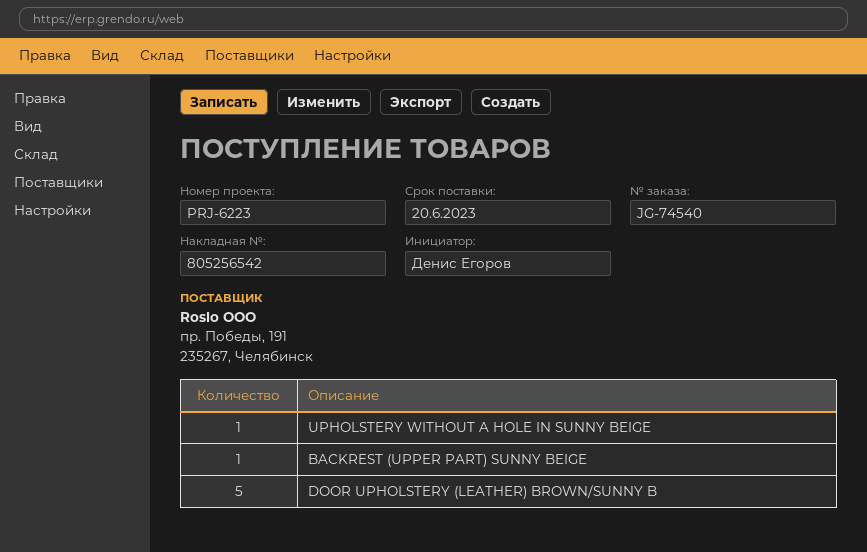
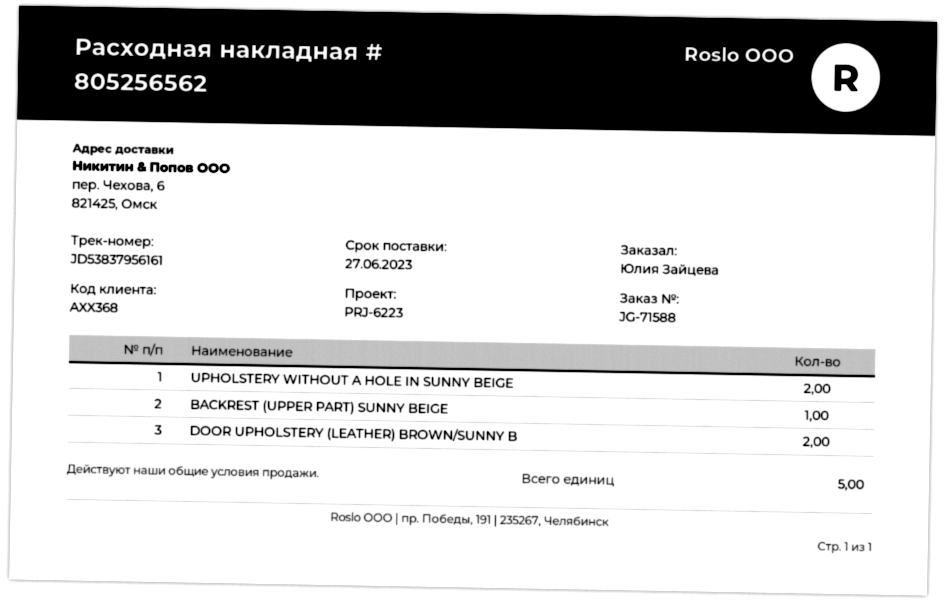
order number: JG-74540 -> JG-71588
delivery note number: 805256542 -> 805256562
delivery date: 2023-06-20 -> 2023-06-27
ordered by: Денис Егоров -> Юлия Зайцева
UPHOLSTERY WITHOUT A HOLE IN SUNNY BEIGE: 1 -> 2
DOOR UPHOLSTERY (LEATHER) BROWN/SUNNY B: 5 -> 2

